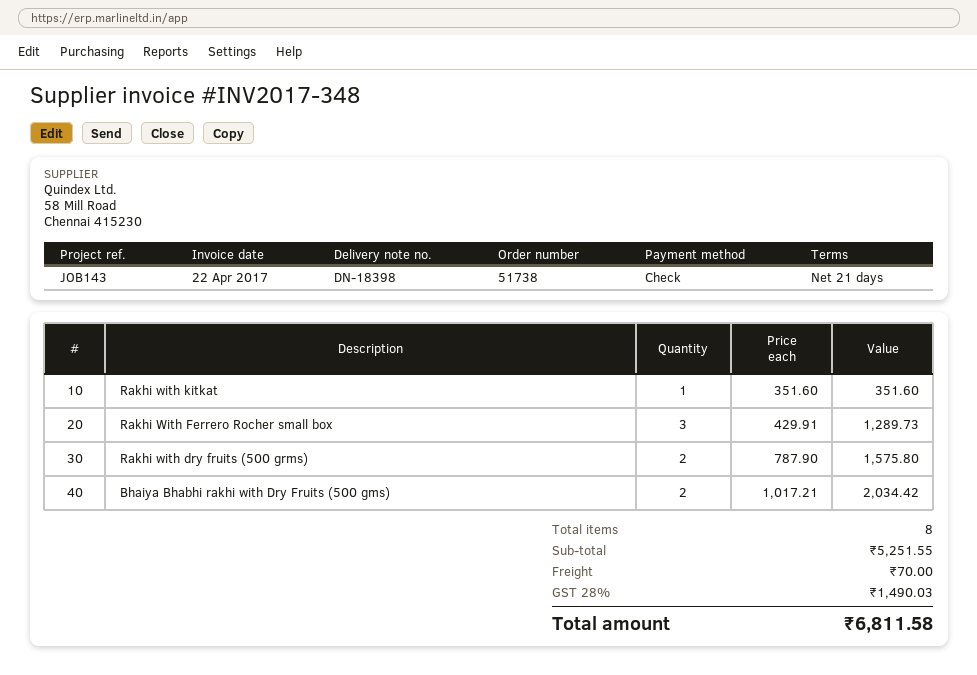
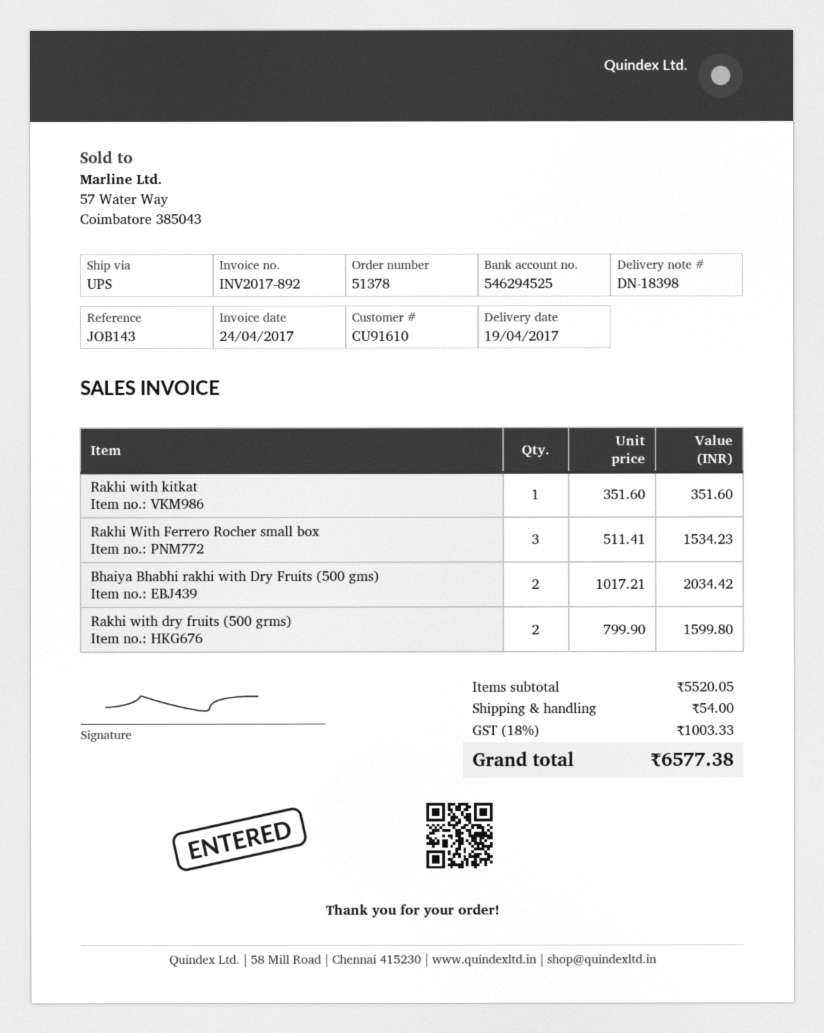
order number: 51738 -> 51378
invoice number: INV2017-348 -> INV2017-892
invoice date: 2017-04-22 -> 2017-04-24
Rakhi With Ferrero Rocher small box: 3 x 429.91 = 1289.73 -> 3 x 511.41 = 1534.23
Rakhi with dry fruits (500 grms): 2 x 787.90 = 1575.80 -> 2 x 799.90 = 1599.80
subtotal: 5251.55 -> 5520.05
shipping: 70.00 -> 54.00
tax: 28% = 1490.03 -> 18% = 1003.33
total: 6811.58 -> 6577.38

